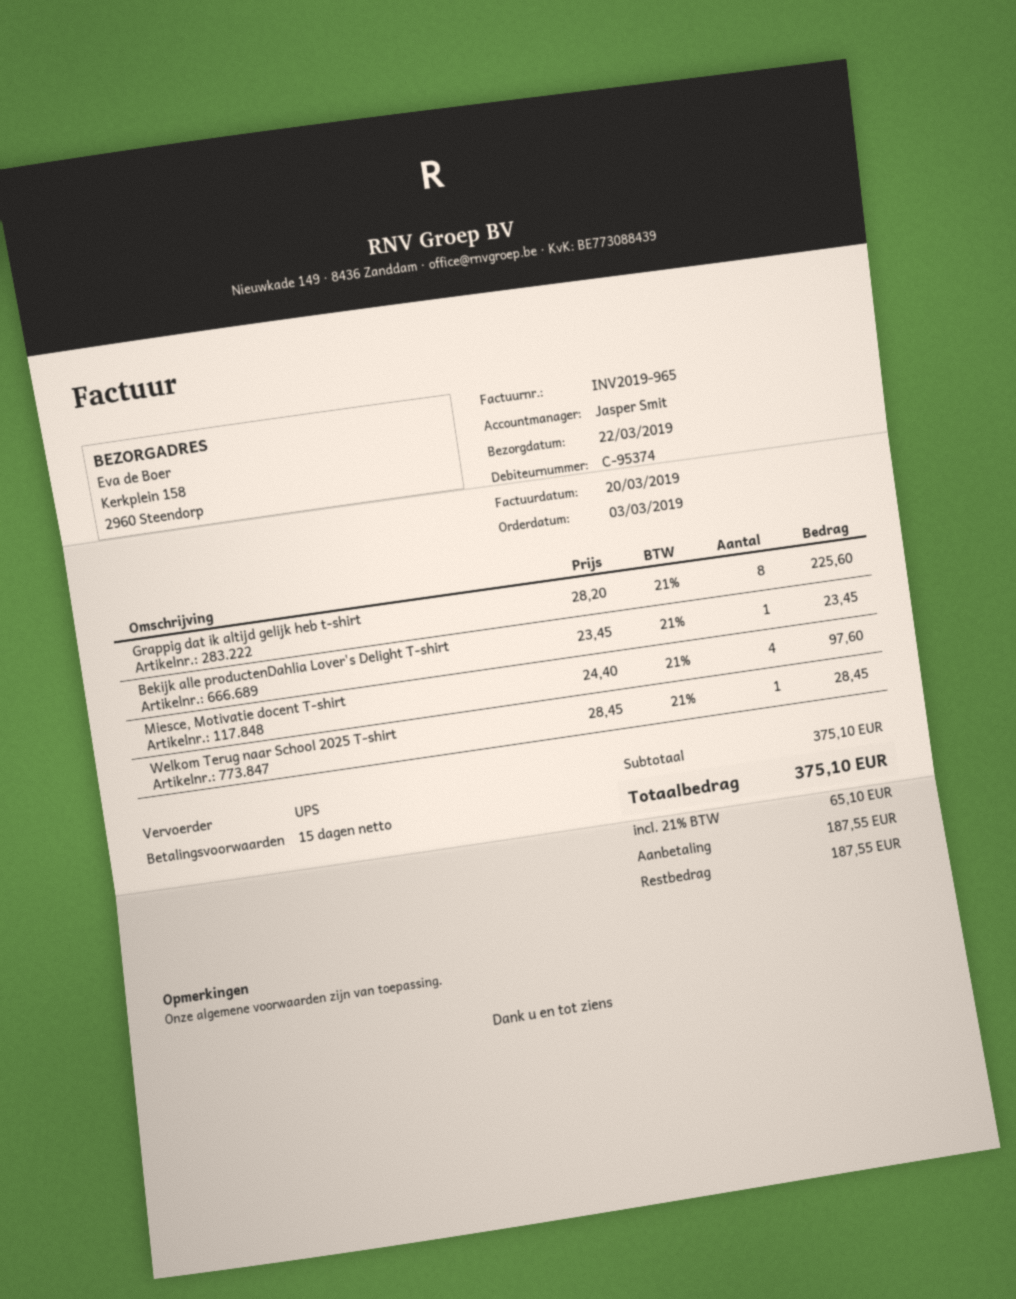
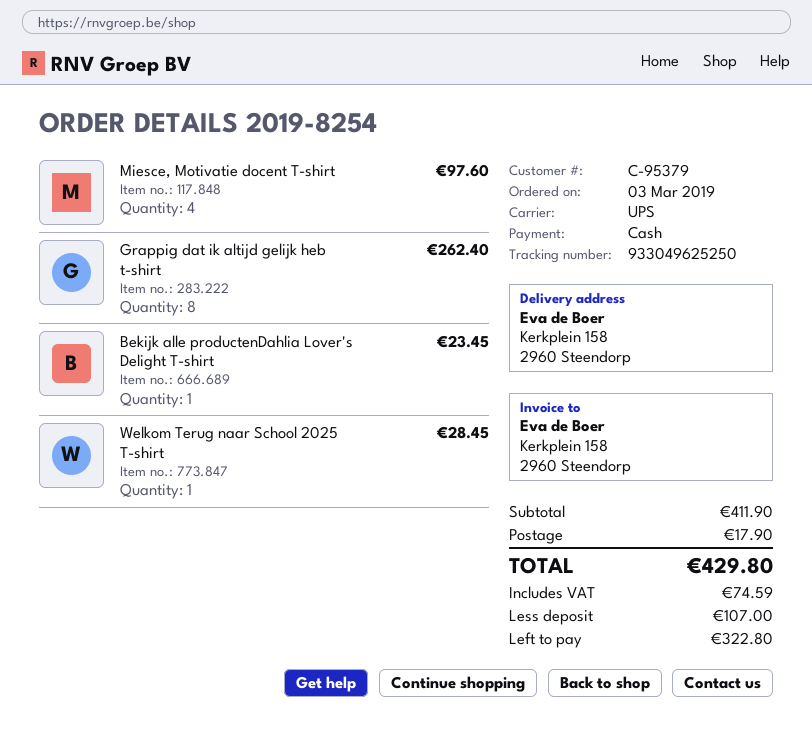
customer number: C-95374 -> C-95379
Grappig dat ik altijd gelijk heb t-shirt: 8 for 225.60 -> 8 for 262.40
subtotal: 375.10 -> 411.90
shipping: none -> 17.90
tax: 65.10 -> 74.59
total: 375.10 -> 429.80
deposit: 187.55 -> 107.00
balance: 187.55 -> 322.80

